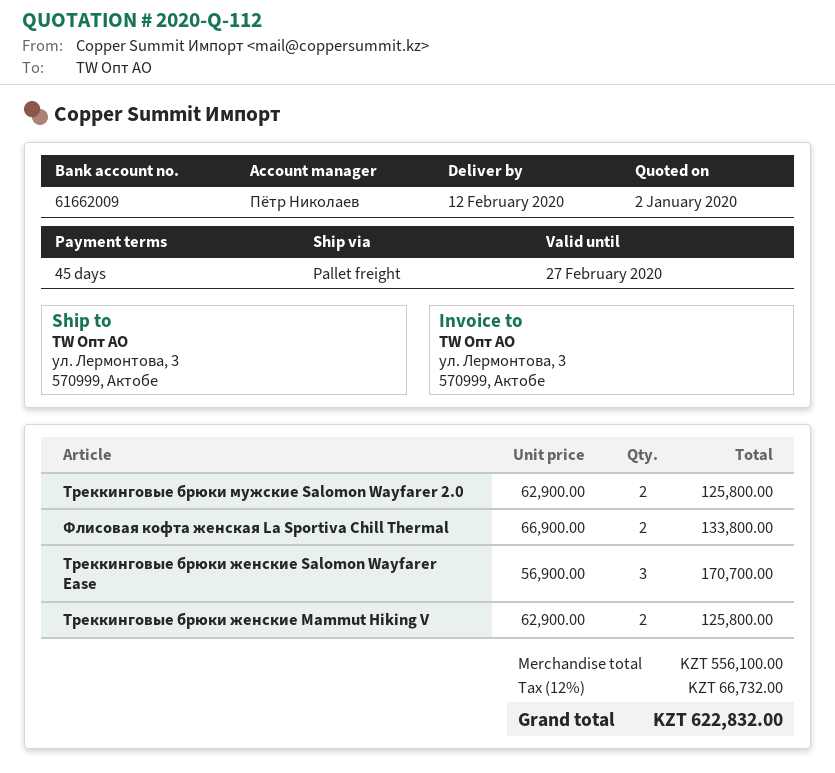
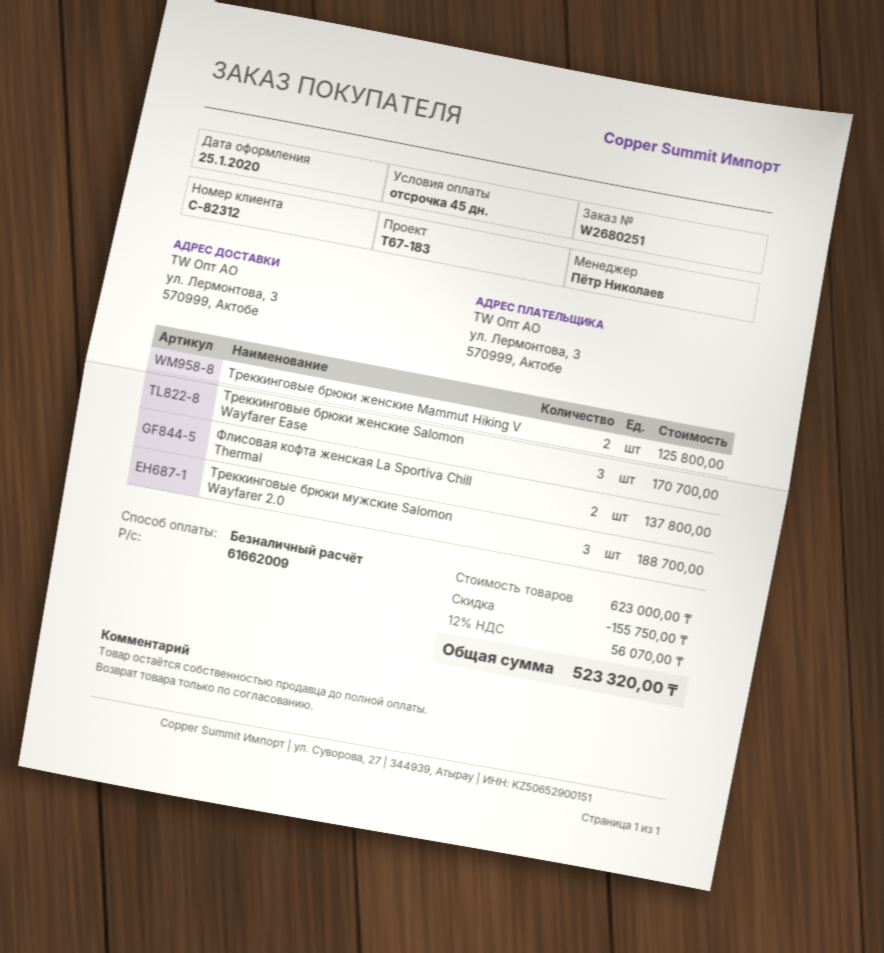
Треккинговые брюки мужские Salomon Wayfarer 2.0: 2 for 125800.00 -> 3 for 188700.00
Флисовая кофта женская La Sportiva Chill Thermal: 2 for 133800.00 -> 2 for 137800.00
subtotal: 556100.00 -> 623000.00
discount: none -> 155750.00
tax: 12% = 66732.00 -> 12% = 56070.00
total: 622832.00 -> 523320.00

